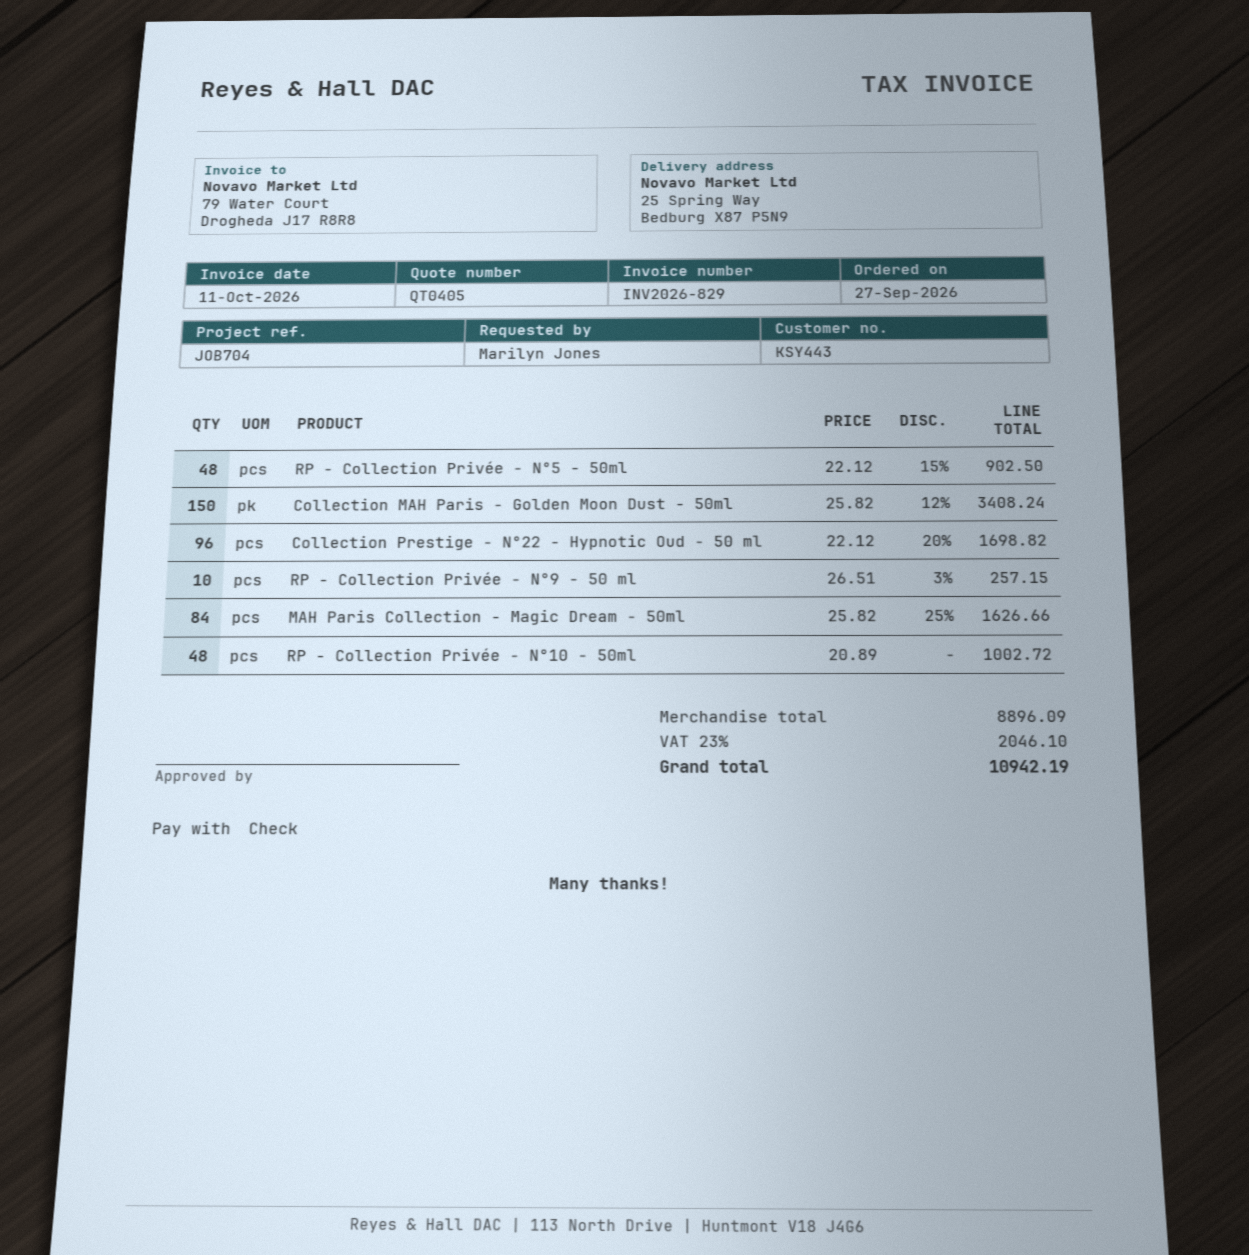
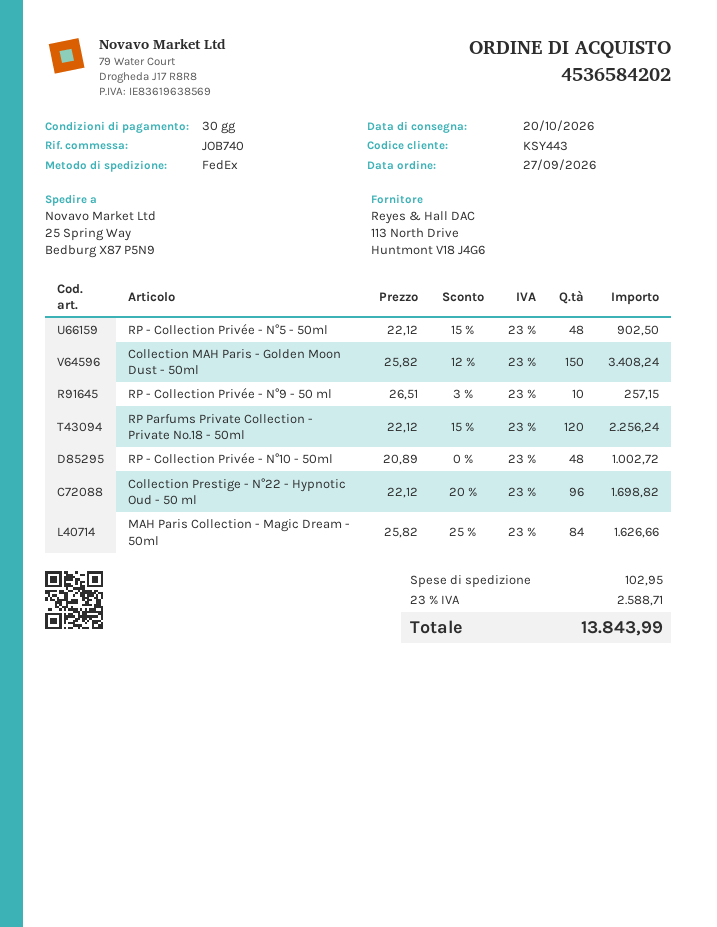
reference: JOB704 -> JOB740
RP Parfums Private Collection - Private No.18 - 50ml: none -> 120 x 22.12 - 15% = 2256.24
shipping: none -> 102.95
tax: 23% = 2046.10 -> 23% = 2588.71
total: 10942.19 -> 13843.99

